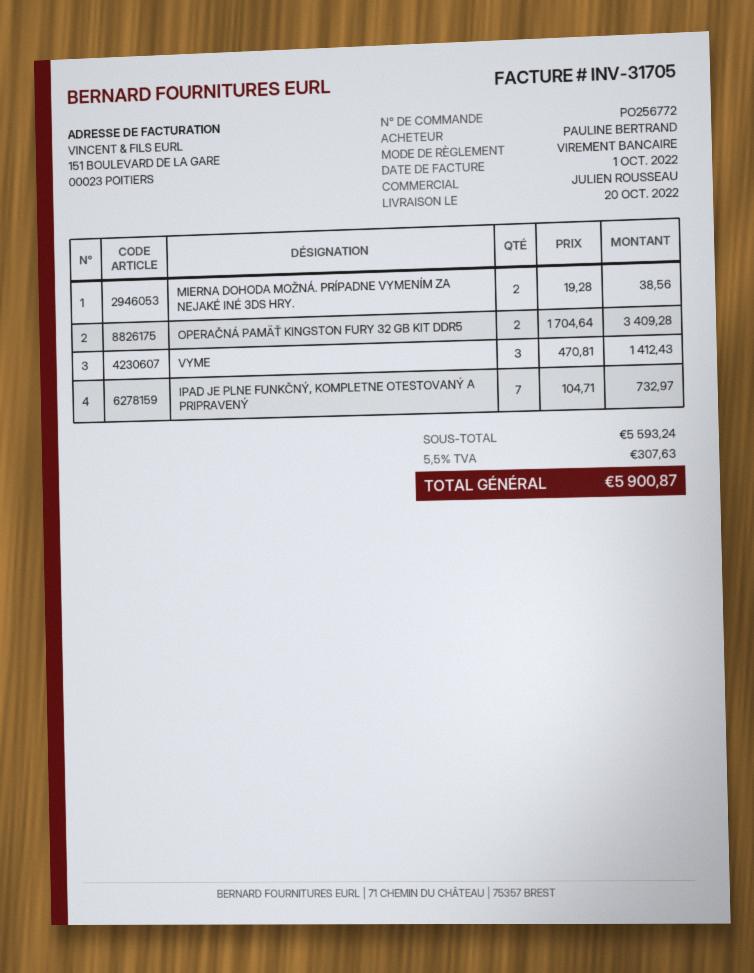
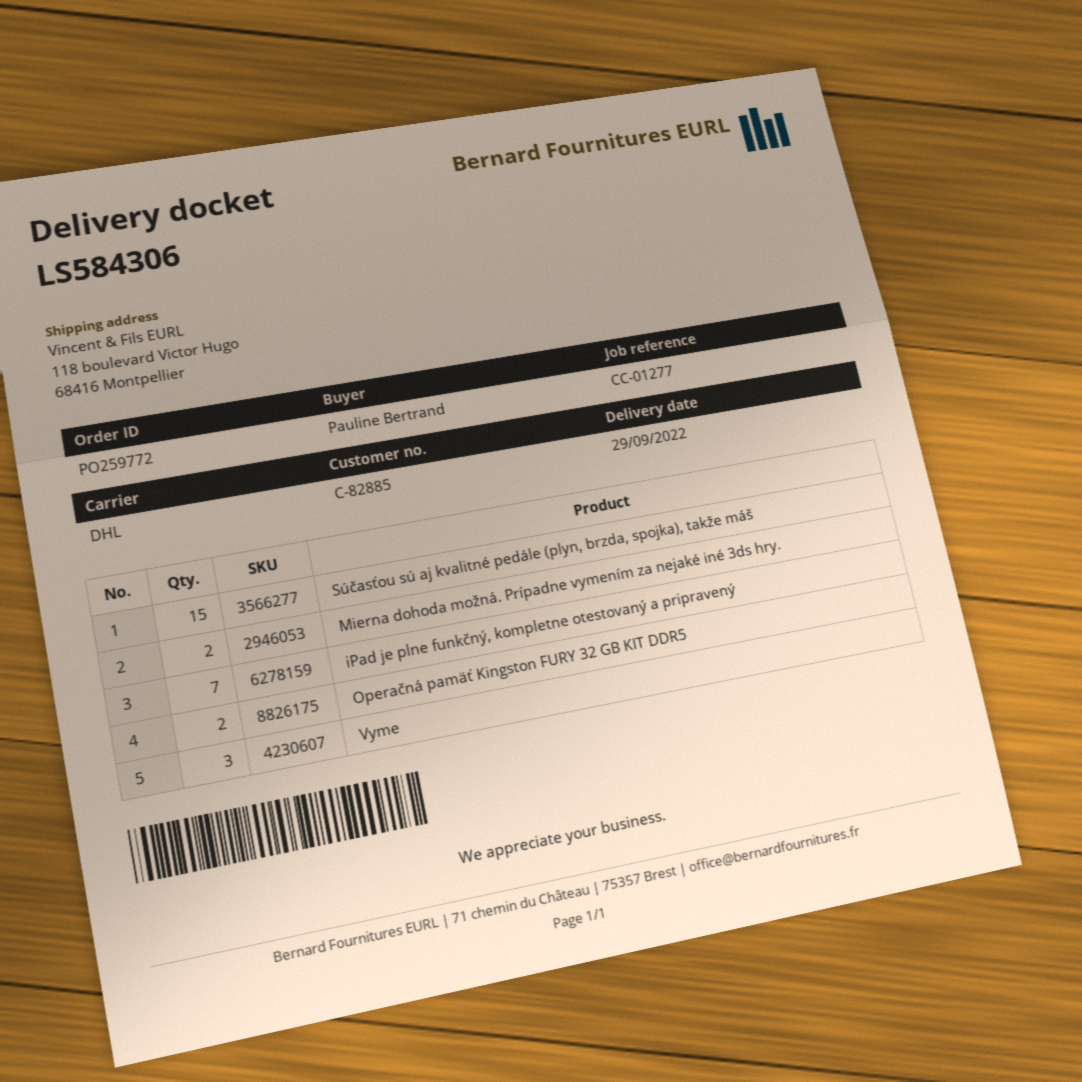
order number: PO256772 -> PO259772
delivery date: 2022-10-20 -> 2022-09-29
Súčasťou sú aj kvalitné pedále (plyn, brzda, spojka), takže máš: none -> 15

